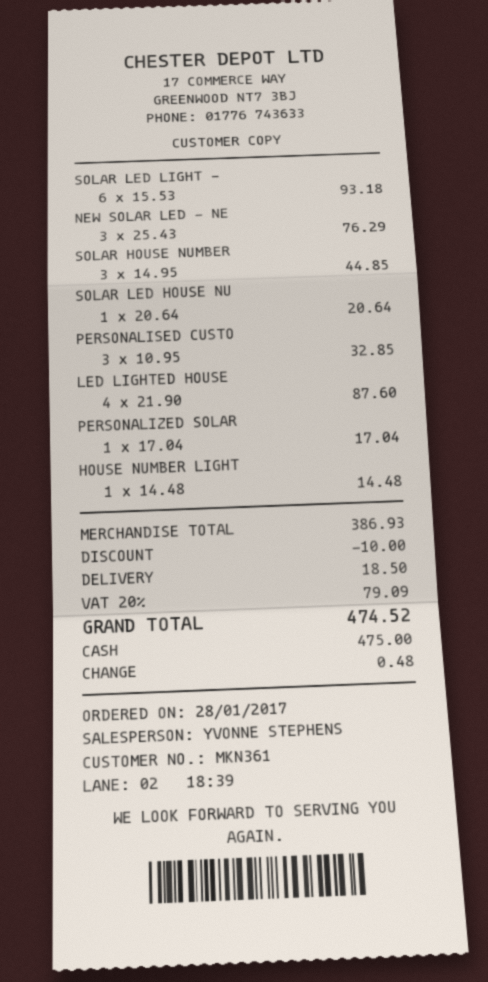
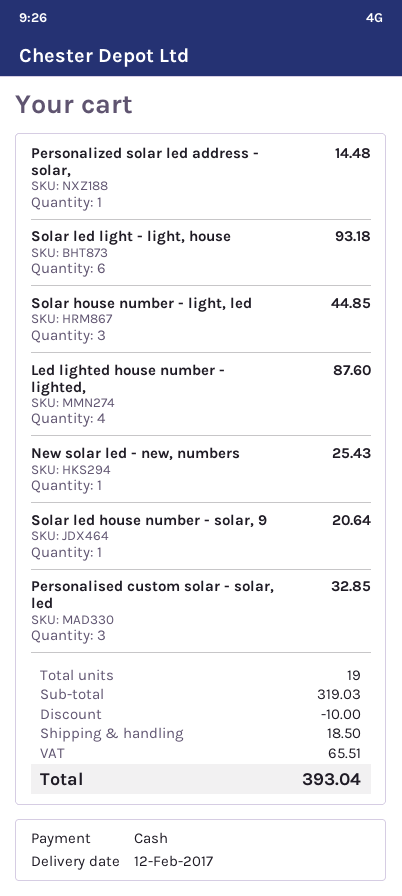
NEW SOLAR LED - NE: 3 for 76.29 -> 1 for 25.43
PERSONALIZED SOLAR: 1 for 17.04 -> 1 for 14.48
HOUSE NUMBER LIGHT: 1 for 14.48 -> none
subtotal: 386.93 -> 319.03
tax: 79.09 -> 65.51
total: 474.52 -> 393.04

